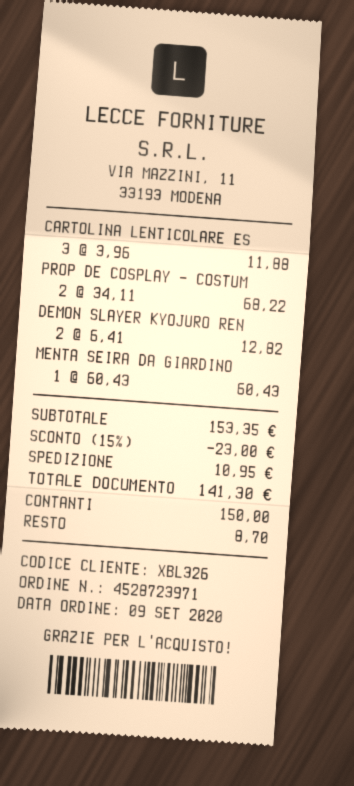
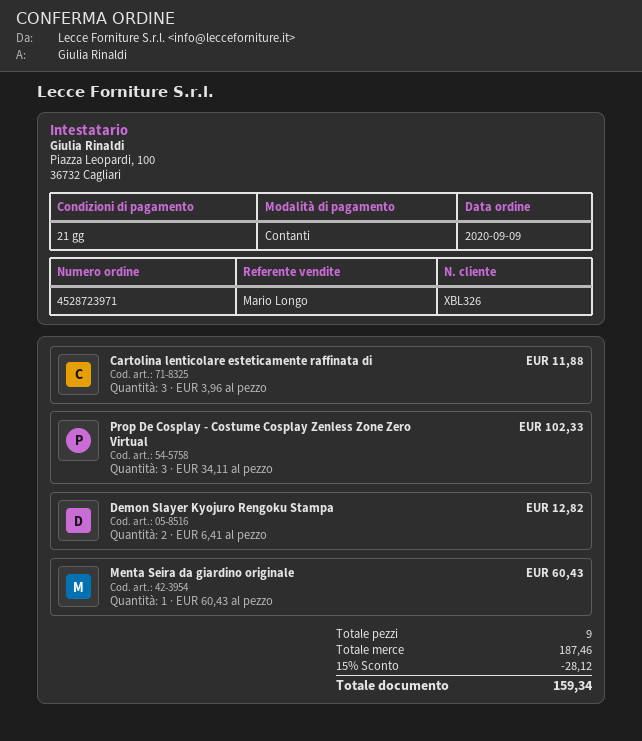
PROP DE COSPLAY - COSTUM: 2 x 34.11 = 68.22 -> 3 x 34.11 = 102.33
subtotal: 153.35 -> 187.46
discount: 15% = 23.00 -> 15% = 28.12
shipping: 10.95 -> none
total: 141.30 -> 159.34

